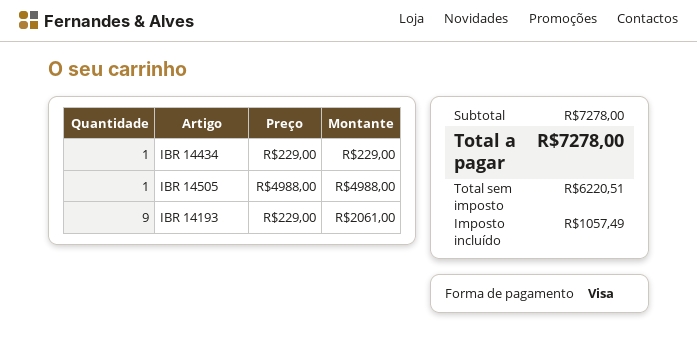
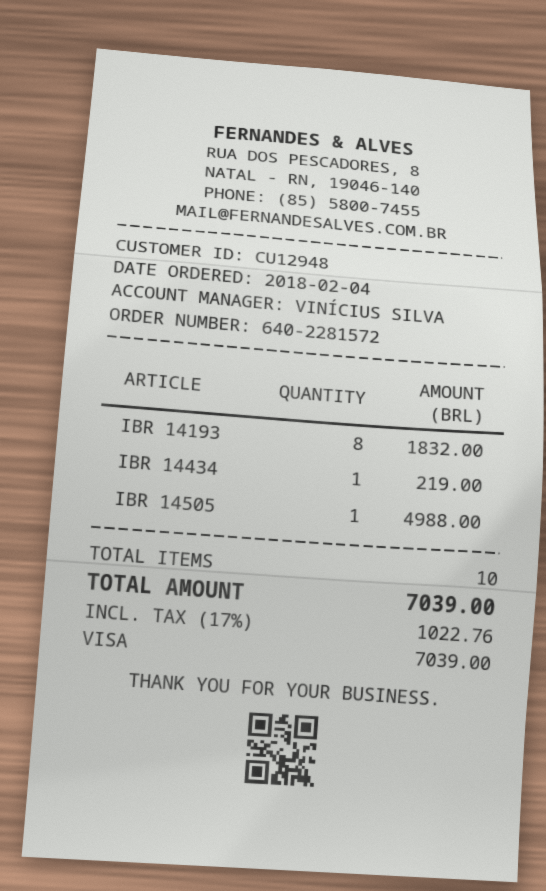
IBR 14434: 1 for 229.00 -> 1 for 219.00
IBR 14193: 9 for 2061.00 -> 8 for 1832.00
tax: 1057.49 -> 1022.76
total: 7278.00 -> 7039.00

